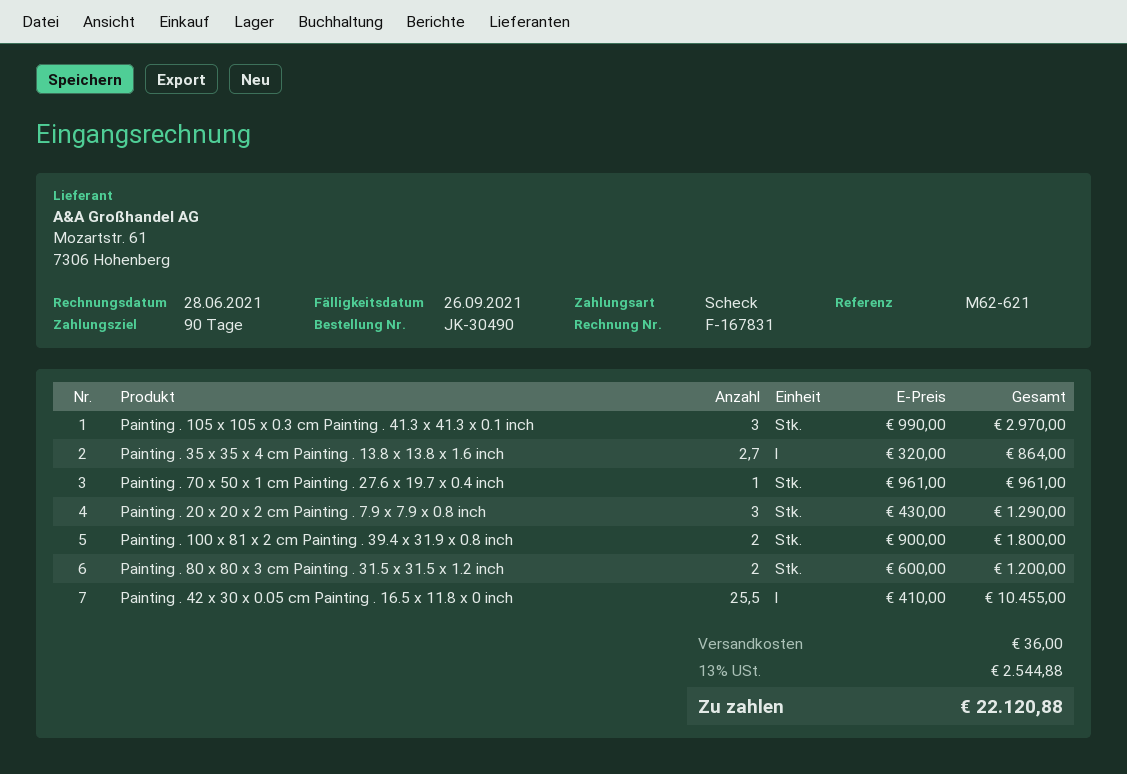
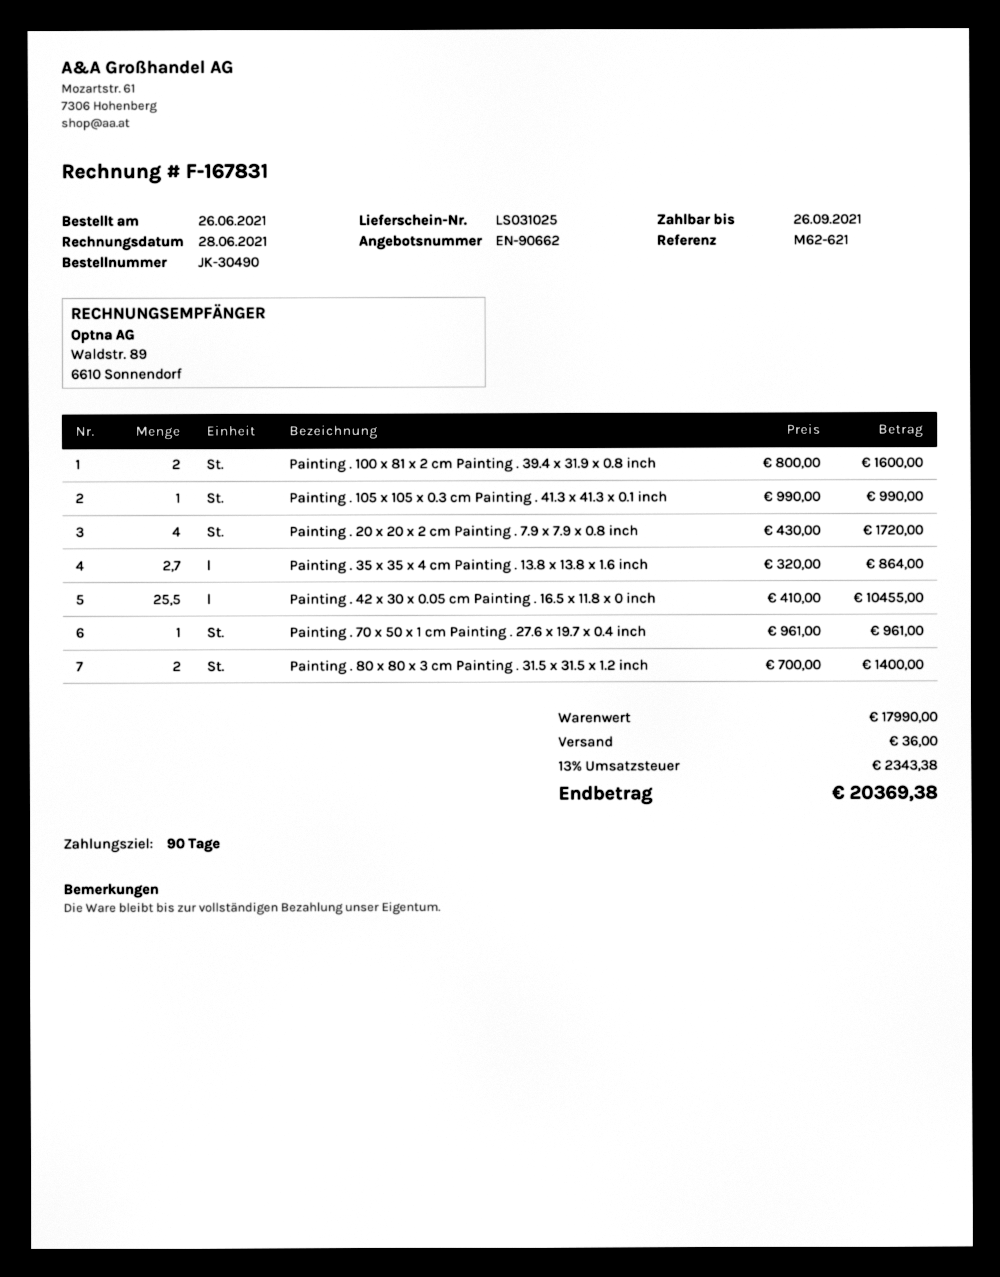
Painting . 105 x 105 x 0.3 cm Painting . 41.3 x 41.3 x 0.1 inch: 3 x 990.00 = 2970.00 -> 1 x 990.00 = 990.00
Painting . 20 x 20 x 2 cm Painting . 7.9 x 7.9 x 0.8 inch: 3 x 430.00 = 1290.00 -> 4 x 430.00 = 1720.00
Painting . 100 x 81 x 2 cm Painting . 39.4 x 31.9 x 0.8 inch: 2 x 900.00 = 1800.00 -> 2 x 800.00 = 1600.00
Painting . 80 x 80 x 3 cm Painting . 31.5 x 31.5 x 1.2 inch: 2 x 600.00 = 1200.00 -> 2 x 700.00 = 1400.00
tax: 13% = 2544.88 -> 13% = 2343.38
total: 22120.88 -> 20369.38

